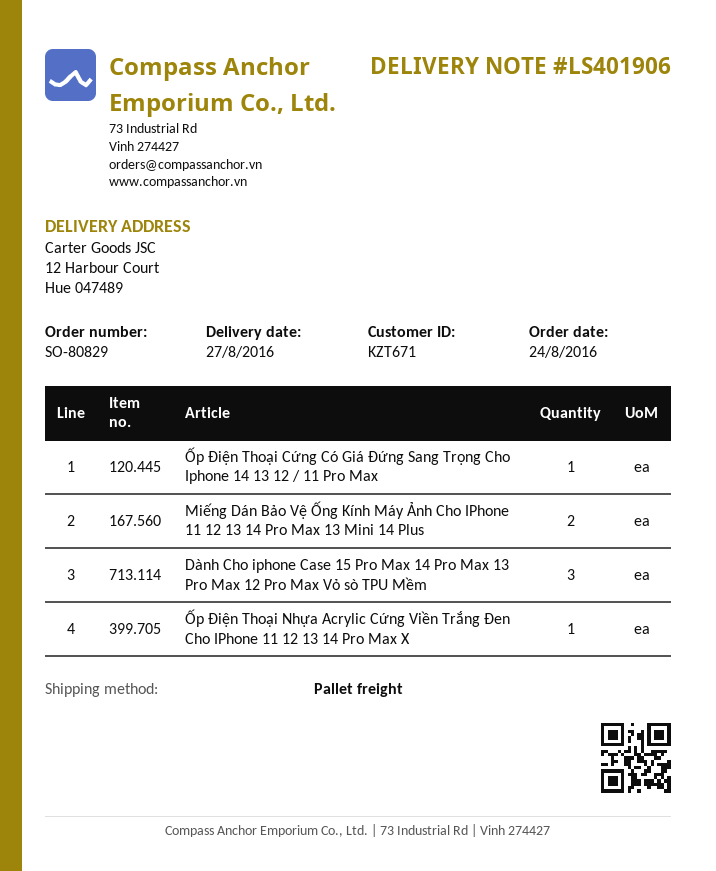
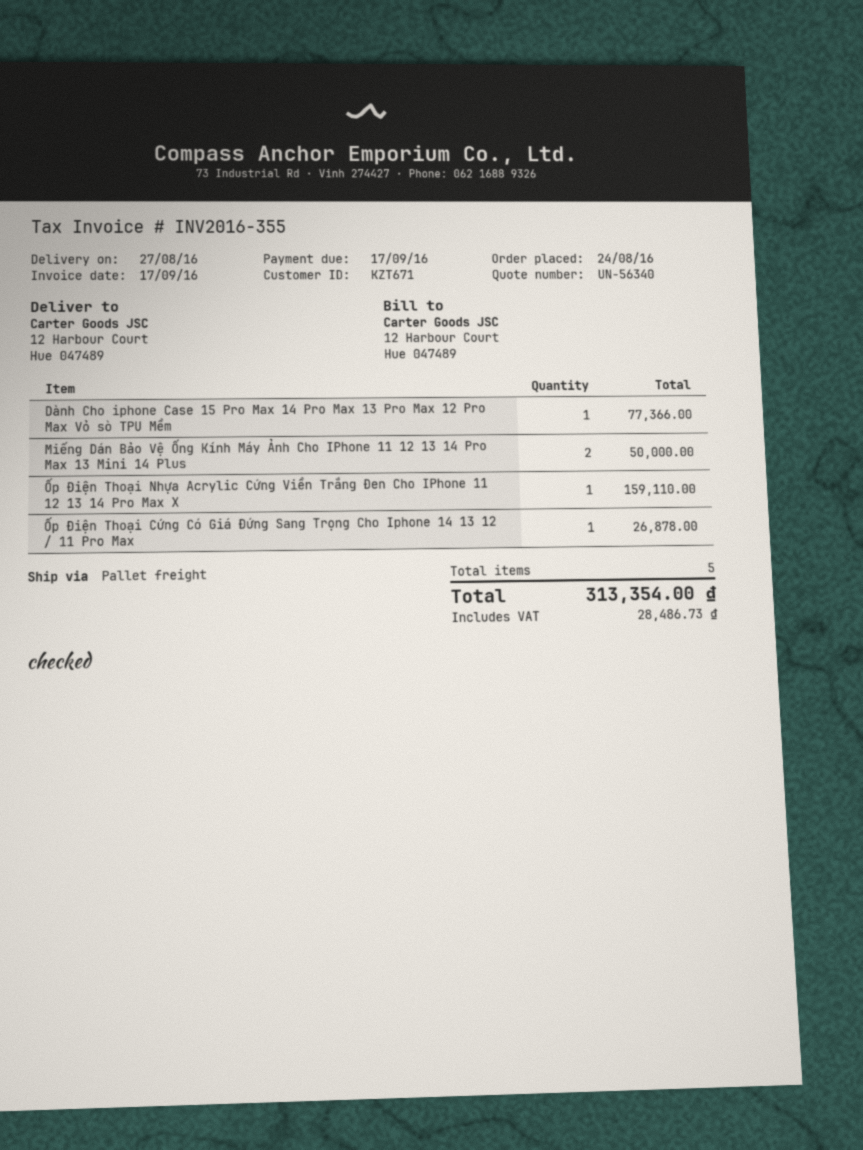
Dành Cho iphone Case 15 Pro Max 14 Pro Max 13 Pro Max 12 Pro Max Vỏ sò TPU Mềm: 3 -> 1

